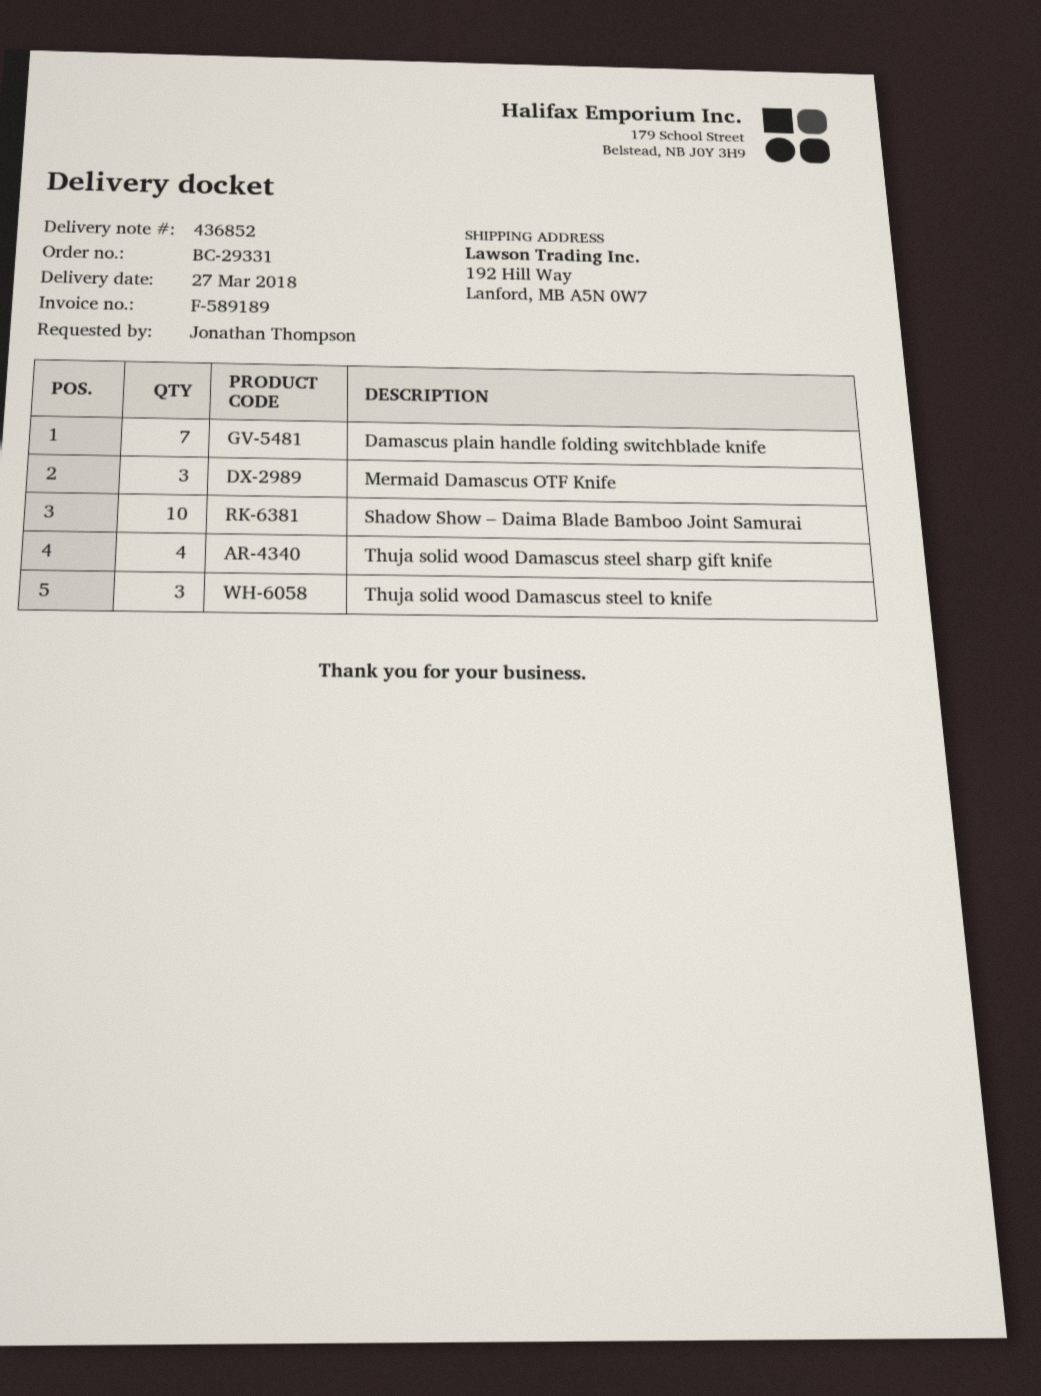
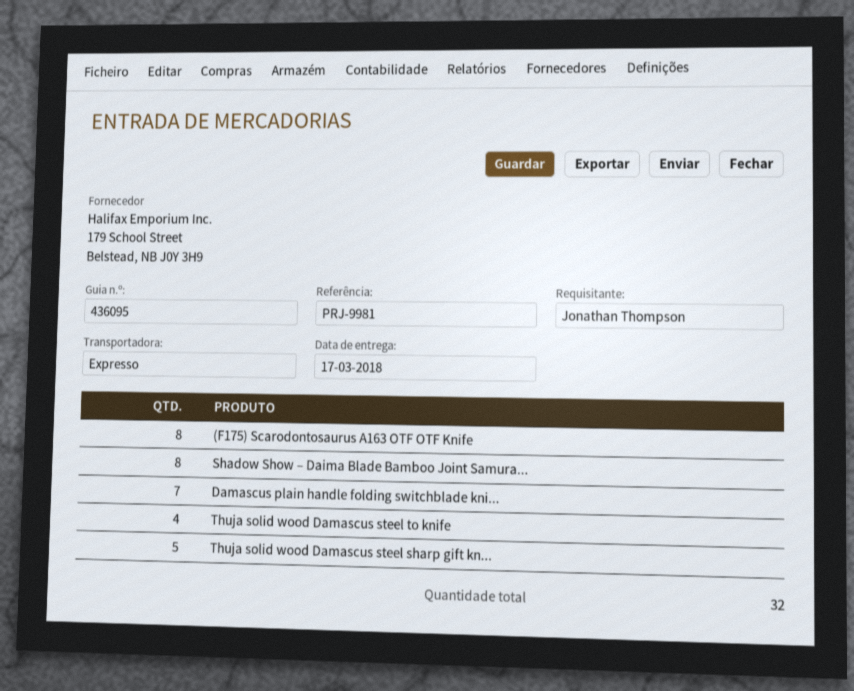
delivery note number: 436852 -> 436095
delivery date: 2018-03-27 -> 2018-03-17
Mermaid Damascus OTF Knife: 3 -> none
Shadow Show – Daima Blade Bamboo Joint Samurai: 10 -> 8
Thuja solid wood Damascus steel sharp gift knife: 4 -> 5
Thuja solid wood Damascus steel to knife: 3 -> 4
(F175) Scarodontosaurus A163 OTF OTF Knife: none -> 8

